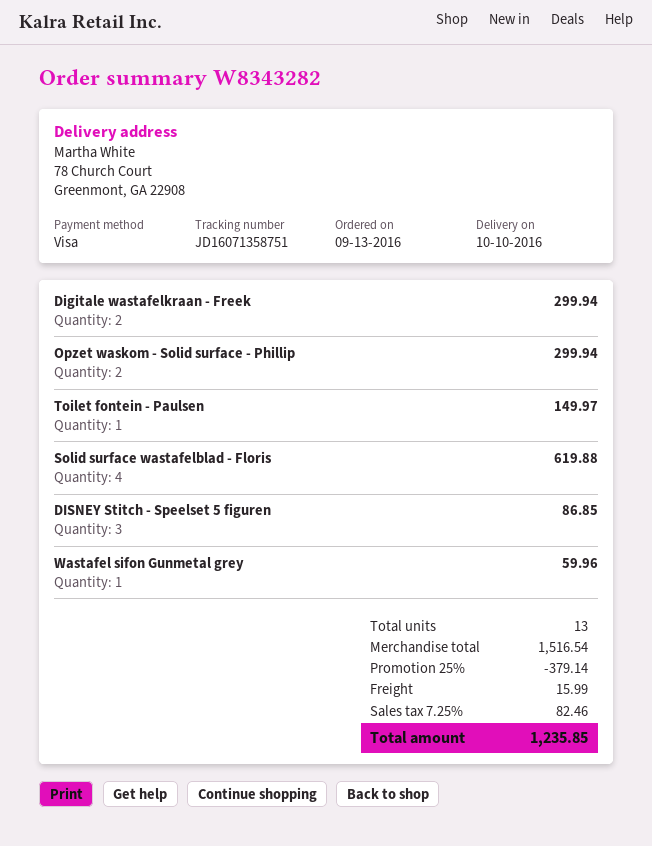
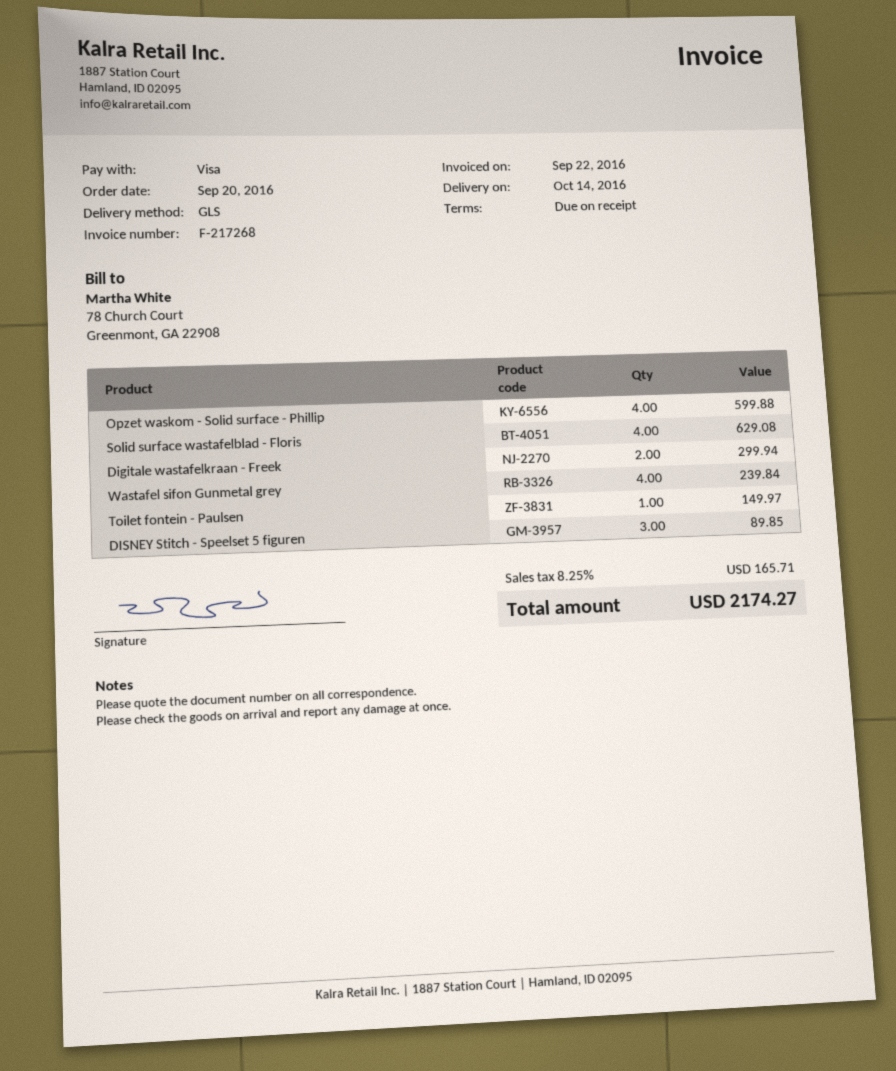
order date: 2016-09-13 -> 2016-09-20
delivery date: 2016-10-10 -> 2016-10-14
Opzet waskom - Solid surface - Phillip: 2 for 299.94 -> 4 for 599.88
Solid surface wastafelblad - Floris: 4 for 619.88 -> 4 for 629.08
DISNEY Stitch - Speelset 5 figuren: 3 for 86.85 -> 3 for 89.85
Wastafel sifon Gunmetal grey: 1 for 59.96 -> 4 for 239.84
discount: 25% = 379.14 -> none
shipping: 15.99 -> none
tax: 7.25% = 82.46 -> 8.25% = 165.71
total: 1235.85 -> 2174.27

